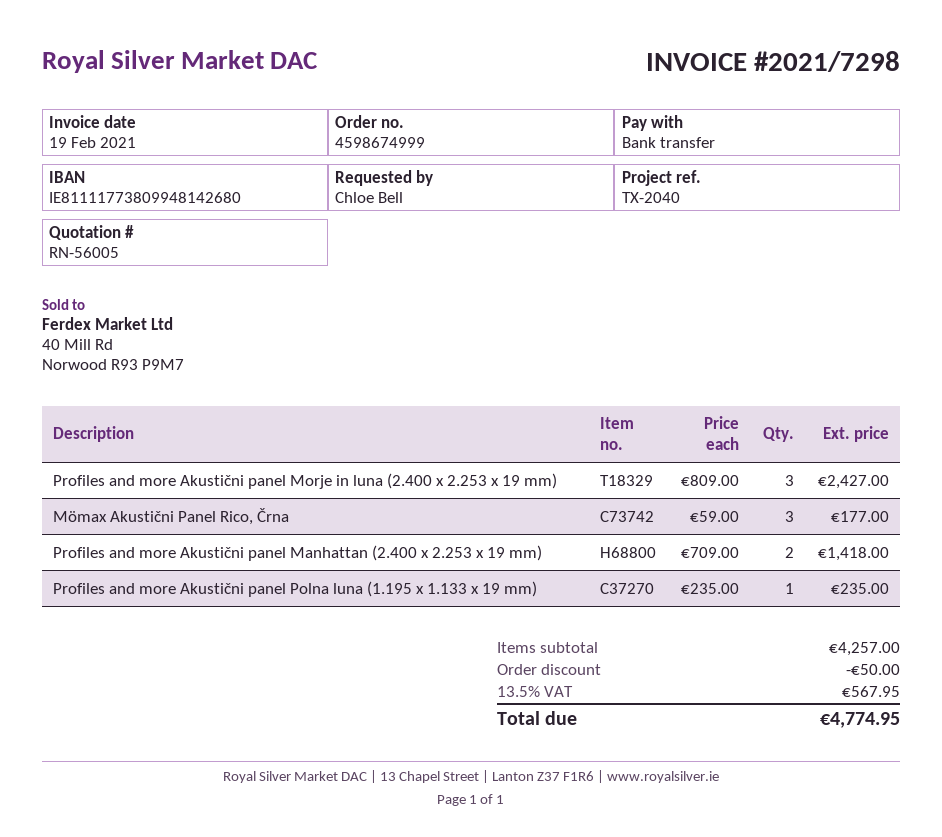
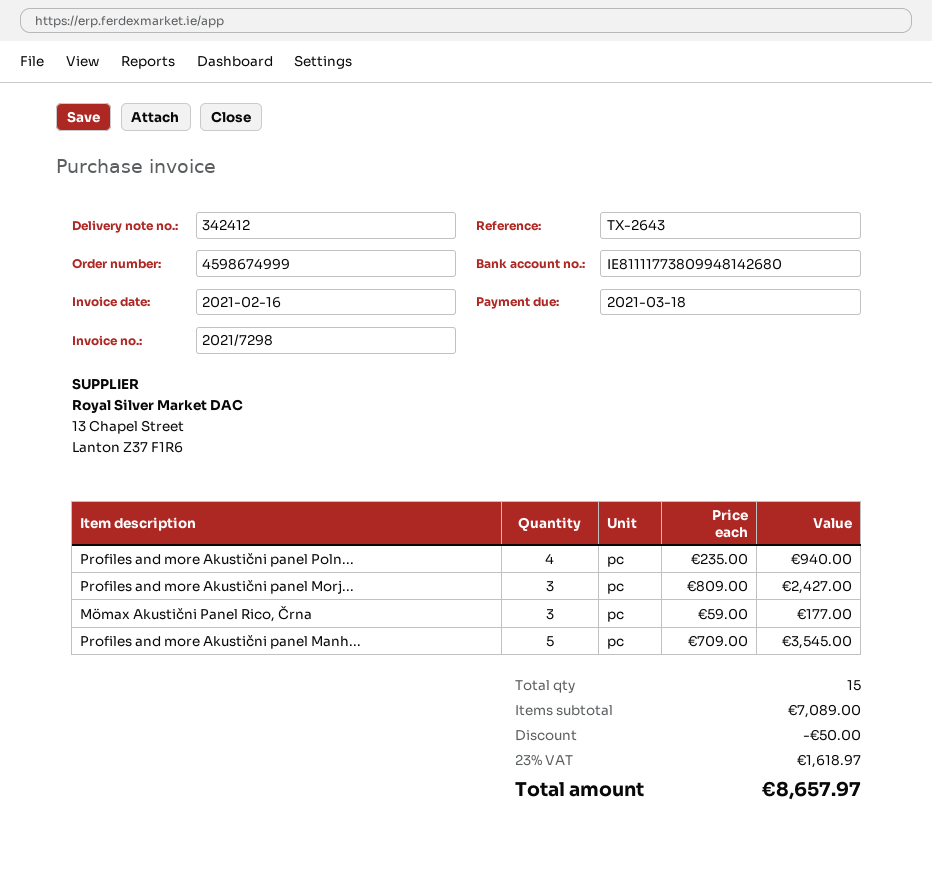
invoice date: 2021-02-19 -> 2021-02-16
reference: TX-2040 -> TX-2643
Profiles and more Akustični panel Manhattan (2.400 x 2.253 x 19 mm): 2 x 709.00 = 1418.00 -> 5 x 709.00 = 3545.00
Profiles and more Akustični panel Polna luna (1.195 x 1.133 x 19 mm): 1 x 235.00 = 235.00 -> 4 x 235.00 = 940.00
subtotal: 4257.00 -> 7089.00
tax: 13.5% = 567.95 -> 23% = 1618.97
total: 4774.95 -> 8657.97

